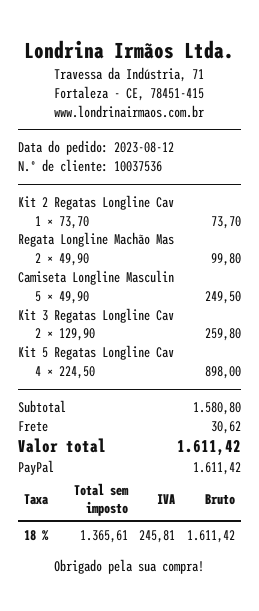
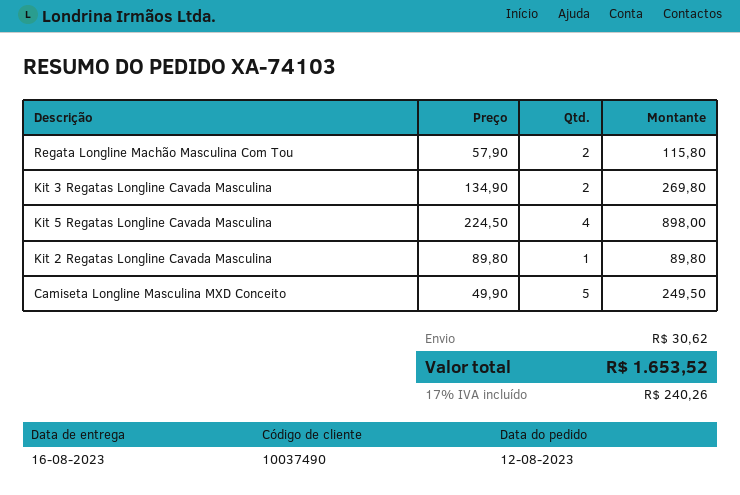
customer number: 10037536 -> 10037490
Kit 2 Regatas Longline Cav: 1 x 73.70 = 73.70 -> 1 x 89.80 = 89.80
Regata Longline Machão Mas: 2 x 49.90 = 99.80 -> 2 x 57.90 = 115.80
Kit 3 Regatas Longline Cav: 2 x 129.90 = 259.80 -> 2 x 134.90 = 269.80
tax: 18% = 245.81 -> 17% = 240.26
total: 1611.42 -> 1653.52

